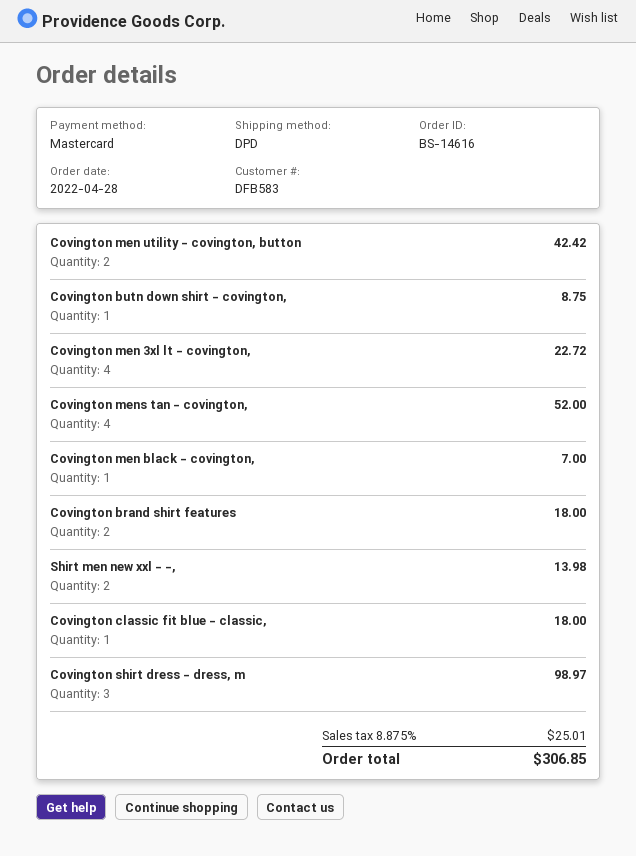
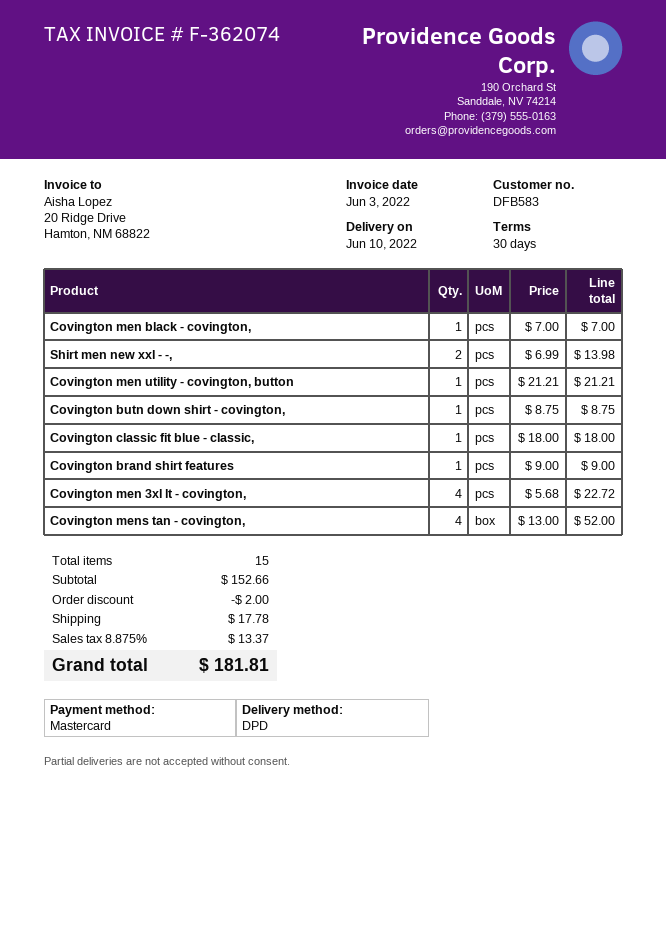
Covington men utility - covington, button: 2 for 42.42 -> 1 for 21.21
Covington brand shirt features: 2 for 18.00 -> 1 for 9.00
Covington shirt dress - dress, m: 3 for 98.97 -> none
discount: none -> 2.00
shipping: none -> 17.78
tax: 8.875% = 25.01 -> 8.875% = 13.37
total: 306.85 -> 181.81

